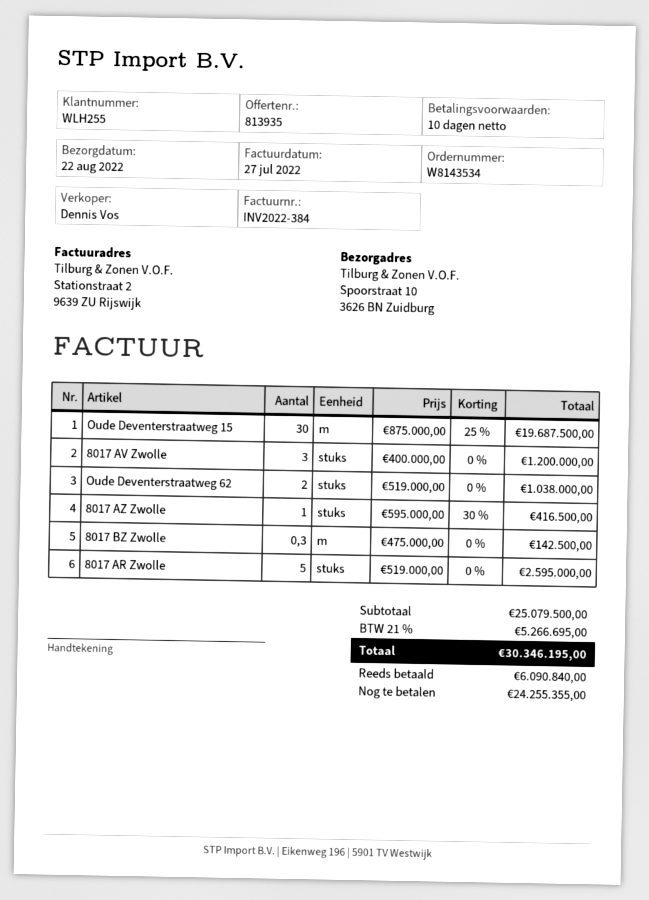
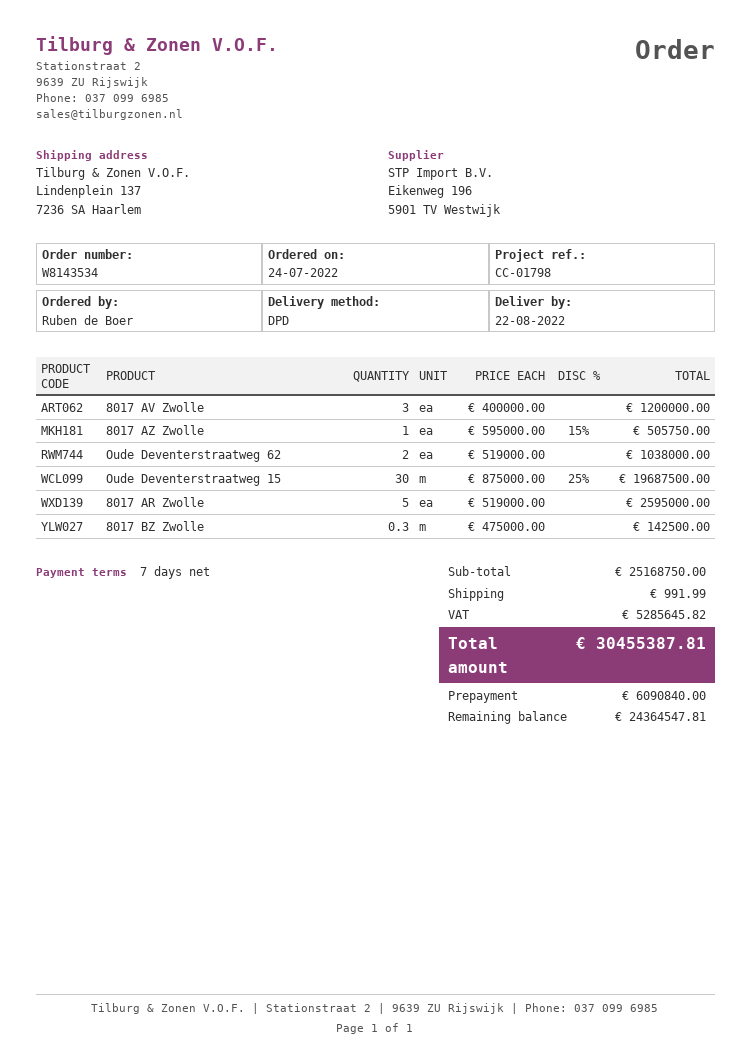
payment terms: 10 days -> 7 days
ship to: Spoorstraat 10, 3626 BN Zuidburg -> Lindenplein 137, 7236 SA Haarlem
8017 AZ Zwolle: 1 x 595000.00 - 30% = 416500.00 -> 1 x 595000.00 - 15% = 505750.00
subtotal: 25079500.00 -> 25168750.00
shipping: none -> 991.99
tax: 5266695.00 -> 5285645.82
total: 30346195.00 -> 30455387.81
balance: 24255355.00 -> 24364547.81

